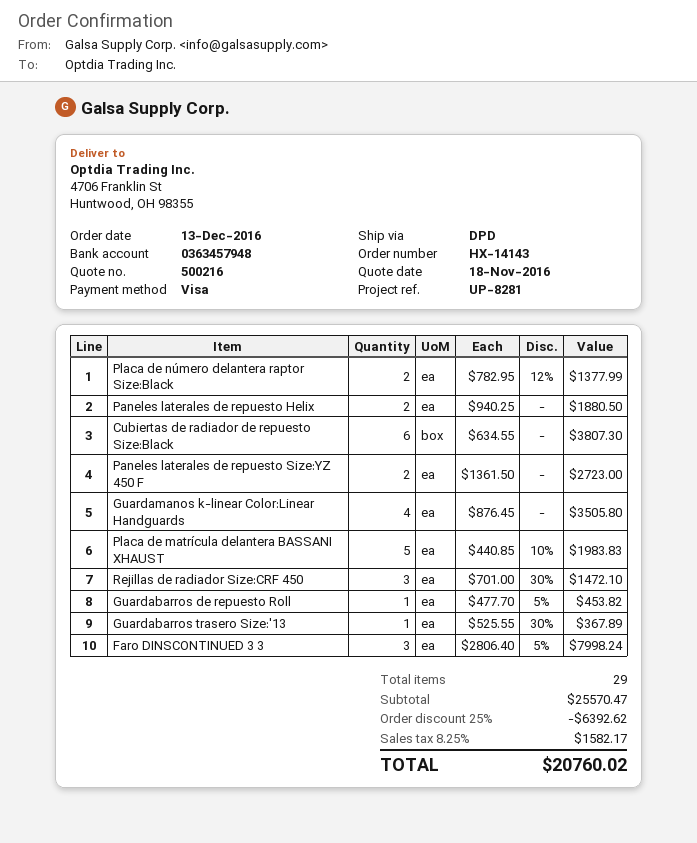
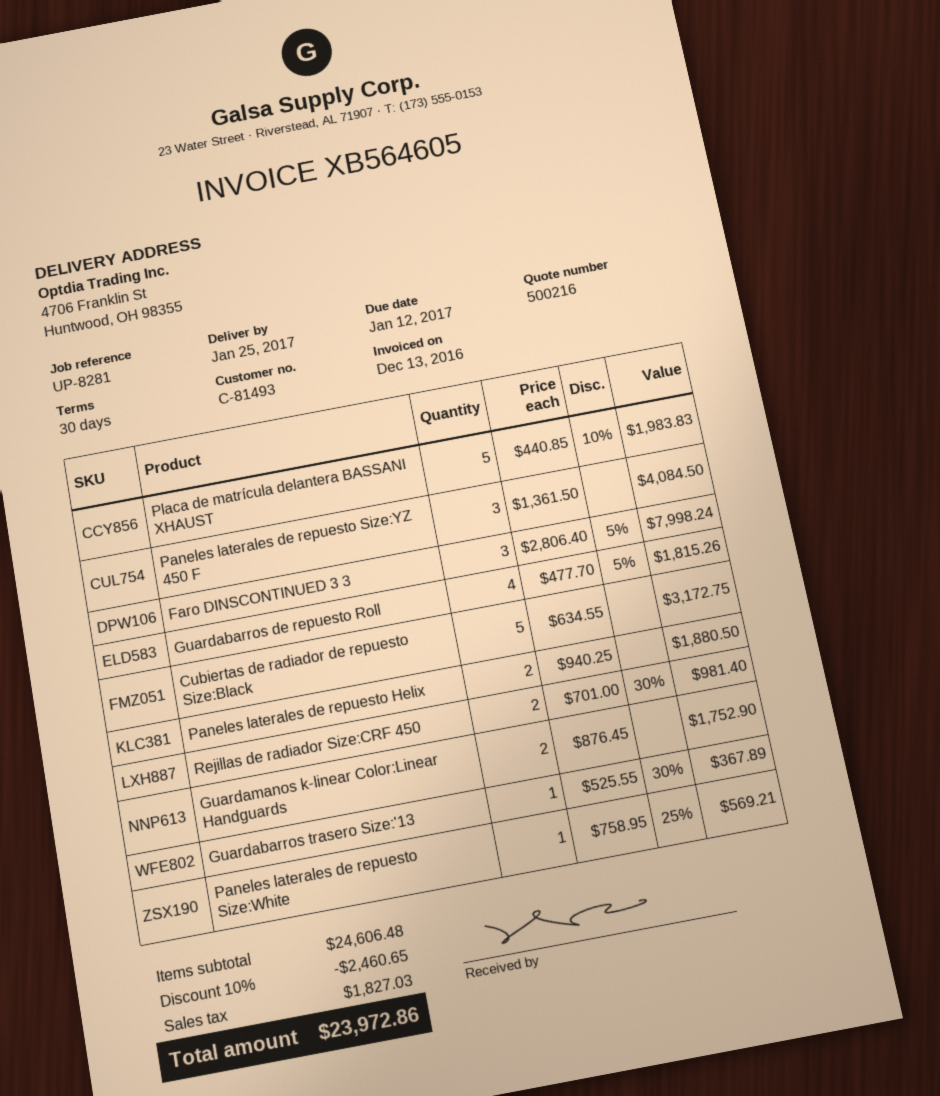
Placa de número delantera raptor Size:Black: 2 x 782.95 - 12% = 1377.99 -> none
Cubiertas de radiador de repuesto Size:Black: 6 x 634.55 = 3807.30 -> 5 x 634.55 = 3172.75
Paneles laterales de repuesto Size:YZ 450 F: 2 x 1361.50 = 2723.00 -> 3 x 1361.50 = 4084.50
Guardamanos k-linear Color:Linear Handguards: 4 x 876.45 = 3505.80 -> 2 x 876.45 = 1752.90
Rejillas de radiador Size:CRF 450: 3 x 701.00 - 30% = 1472.10 -> 2 x 701.00 - 30% = 981.40
Guardabarros de repuesto Roll: 1 x 477.70 - 5% = 453.82 -> 4 x 477.70 - 5% = 1815.26
Paneles laterales de repuesto Size:White: none -> 1 x 758.95 - 25% = 569.21
subtotal: 25570.47 -> 24606.48
discount: 25% = 6392.62 -> 10% = 2460.65
tax: 1582.17 -> 1827.03
total: 20760.02 -> 23972.86

